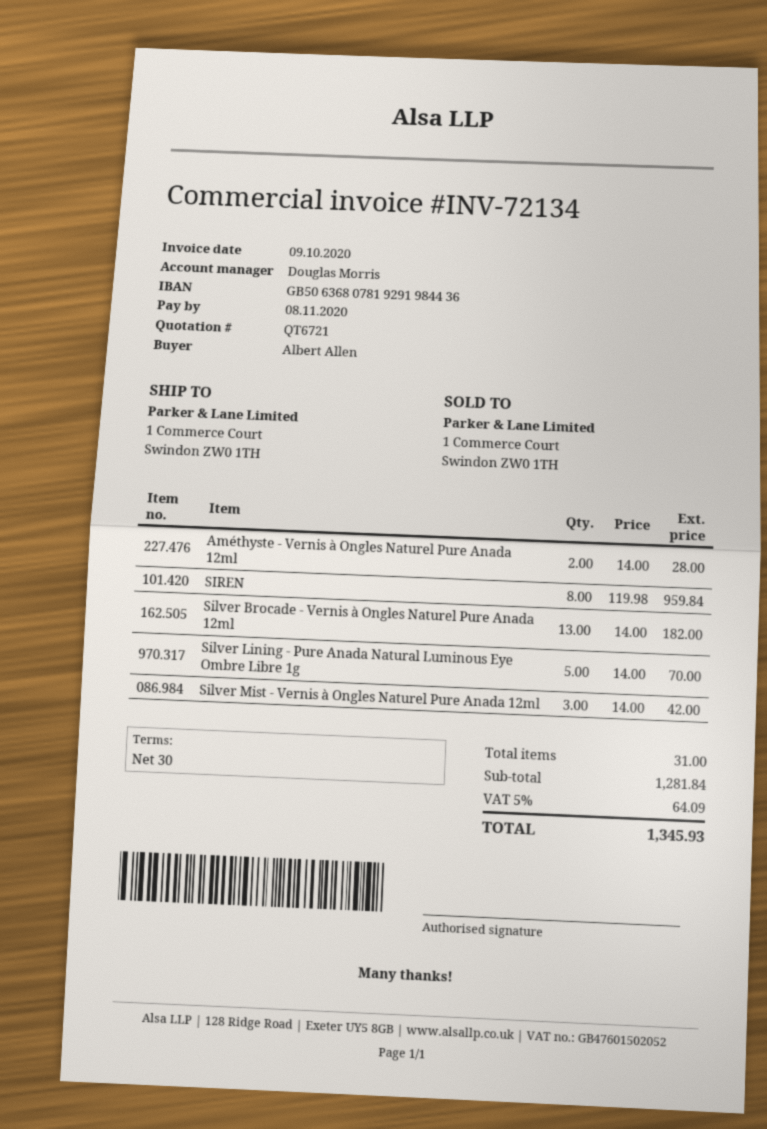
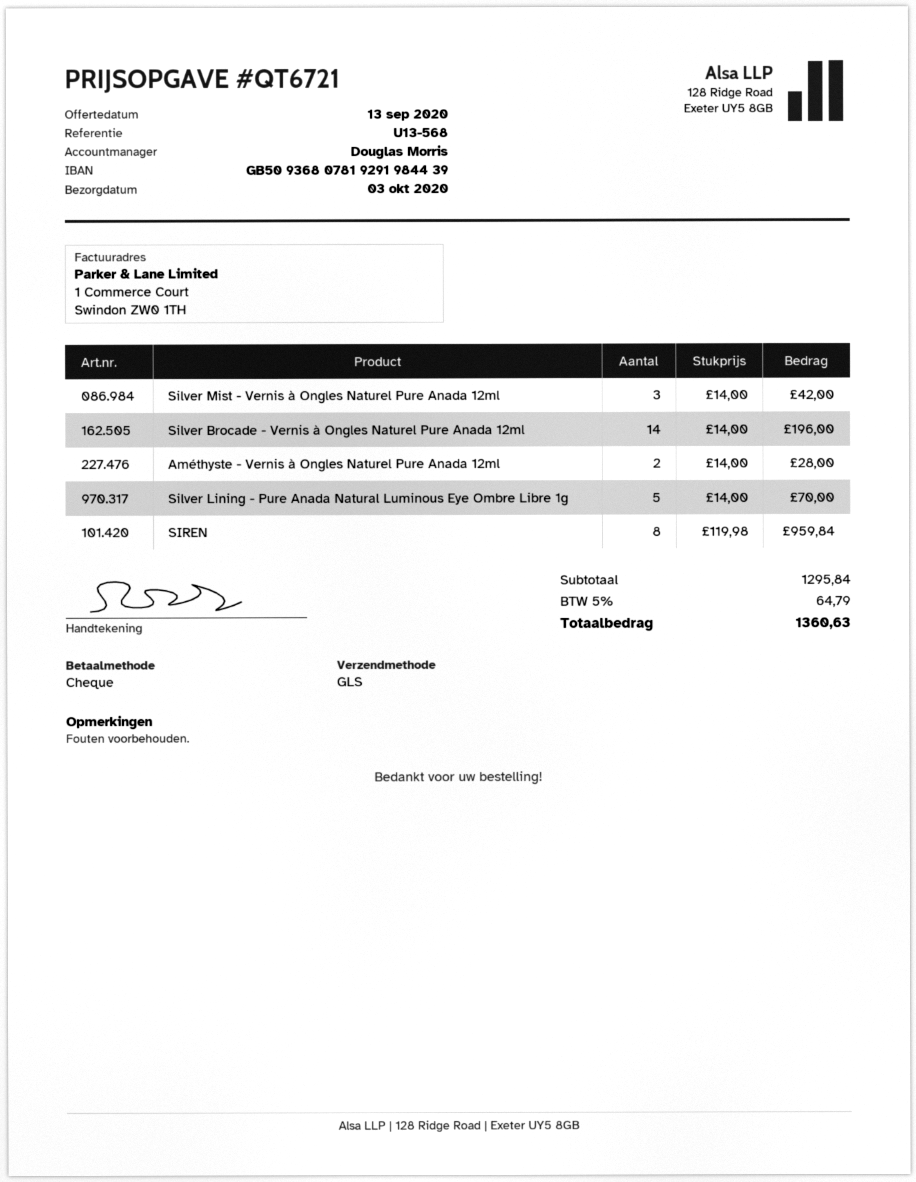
bank account: GB50636807819291984436 -> GB50936807819291984439
Silver Brocade - Vernis à Ongles Naturel Pure Anada 12ml: 13 x 14.00 = 182.00 -> 14 x 14.00 = 196.00
subtotal: 1281.84 -> 1295.84
tax: 5% = 64.09 -> 5% = 64.79
total: 1345.93 -> 1360.63

